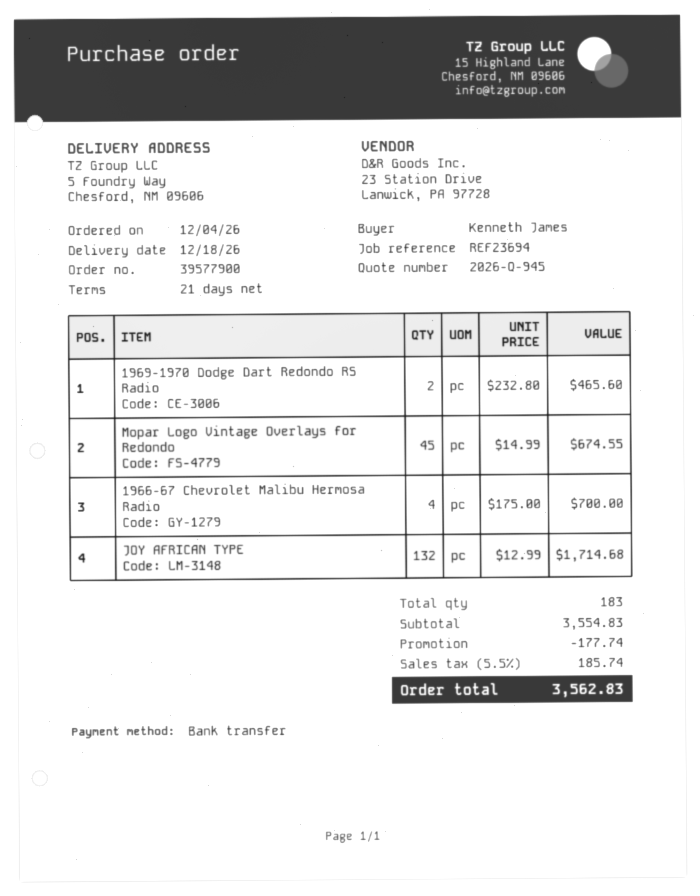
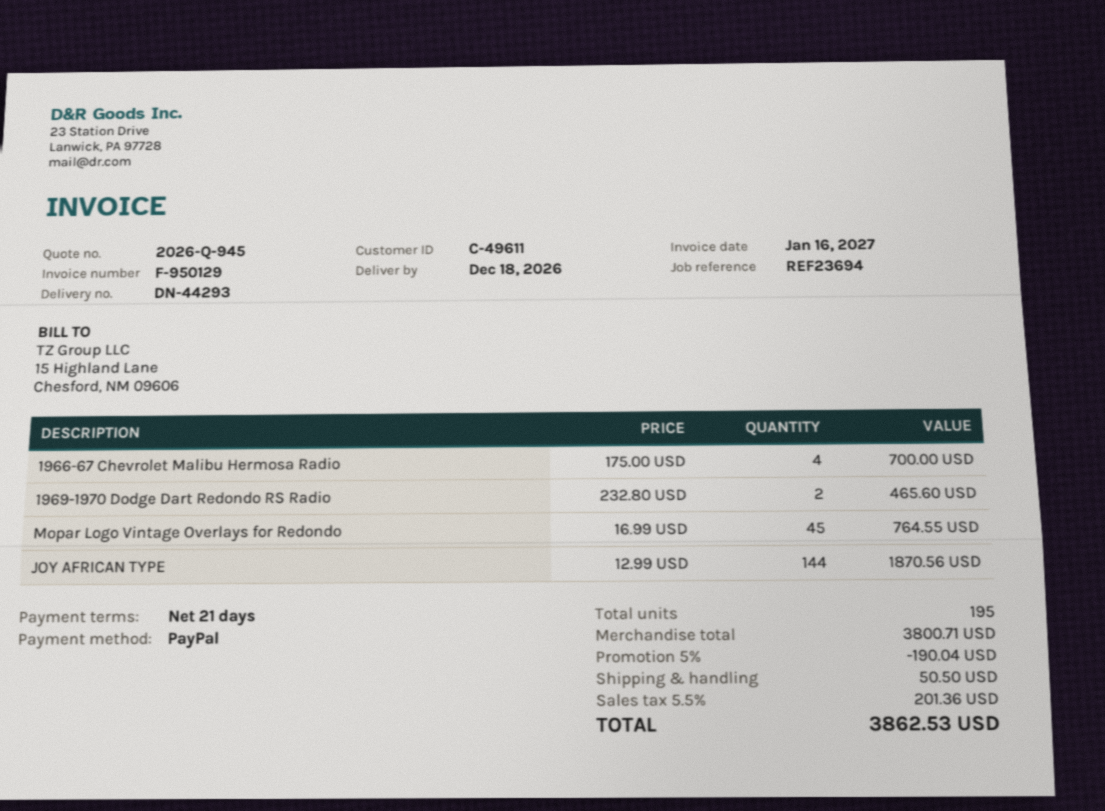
payment method: bank transfer -> PayPal
Mopar Logo Vintage Overlays for Redondo: 45 x 14.99 = 674.55 -> 45 x 16.99 = 764.55
JOY AFRICAN TYPE: 132 x 12.99 = 1714.68 -> 144 x 12.99 = 1870.56
total quantity: 183 -> 195
subtotal: 3554.83 -> 3800.71
discount: 177.74 -> 190.04
shipping: none -> 50.50
tax: 5.5% = 185.74 -> 5.5% = 201.36
total: 3562.83 -> 3862.53

